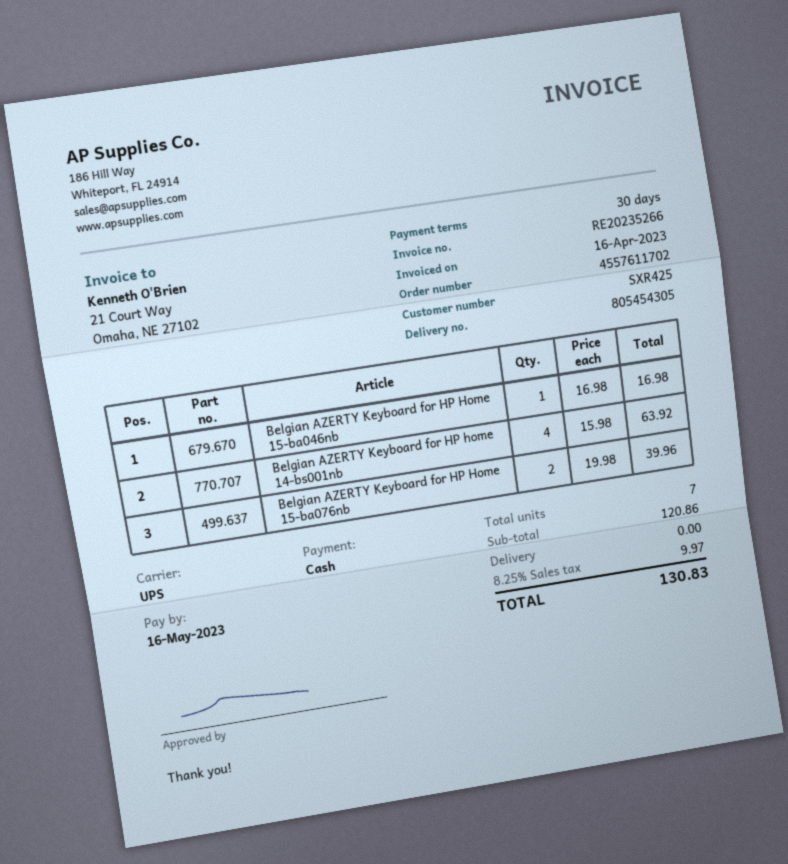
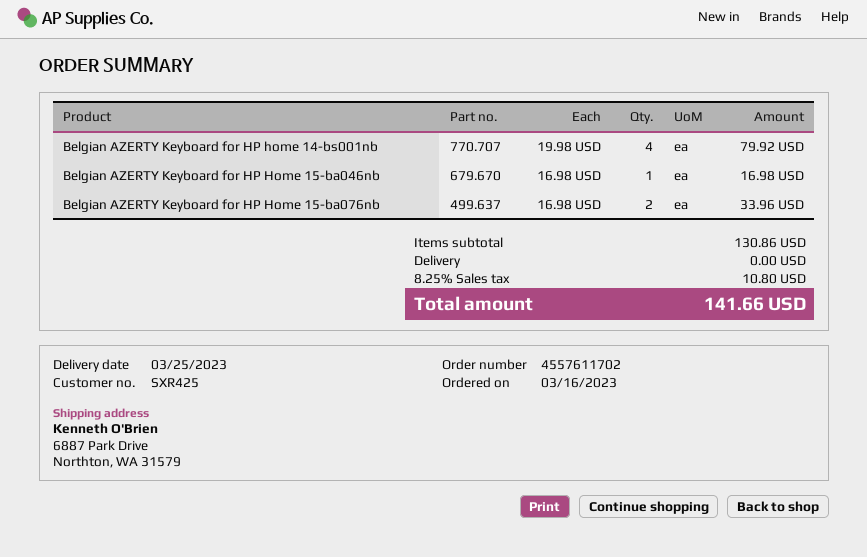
Belgian AZERTY Keyboard for HP home 14-bs001nb: 4 x 15.98 = 63.92 -> 4 x 19.98 = 79.92
Belgian AZERTY Keyboard for HP Home 15-ba076nb: 2 x 19.98 = 39.96 -> 2 x 16.98 = 33.96
subtotal: 120.86 -> 130.86
tax: 8.25% = 9.97 -> 8.25% = 10.80
total: 130.83 -> 141.66

